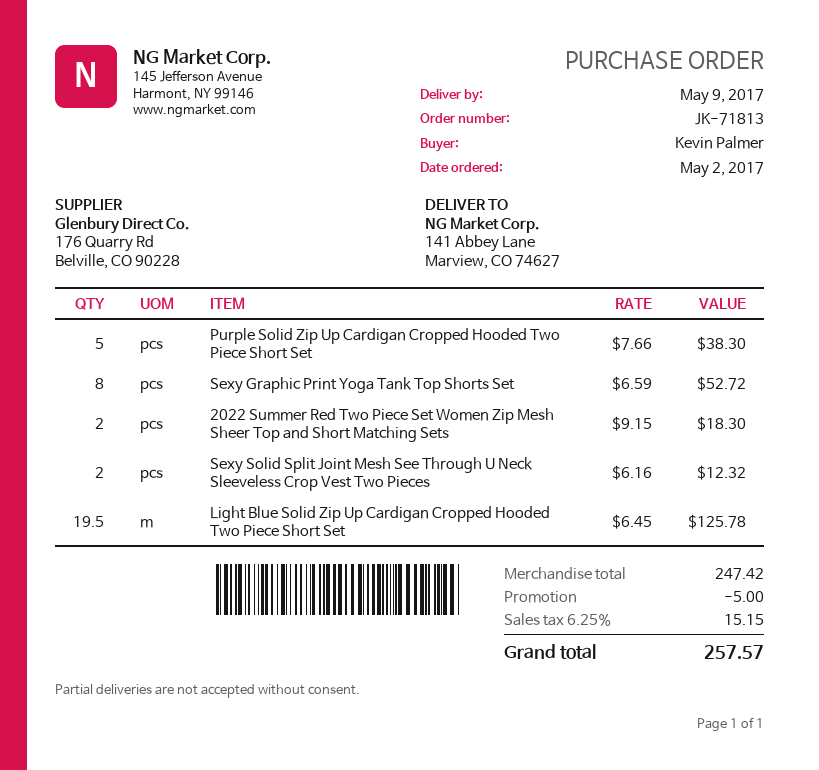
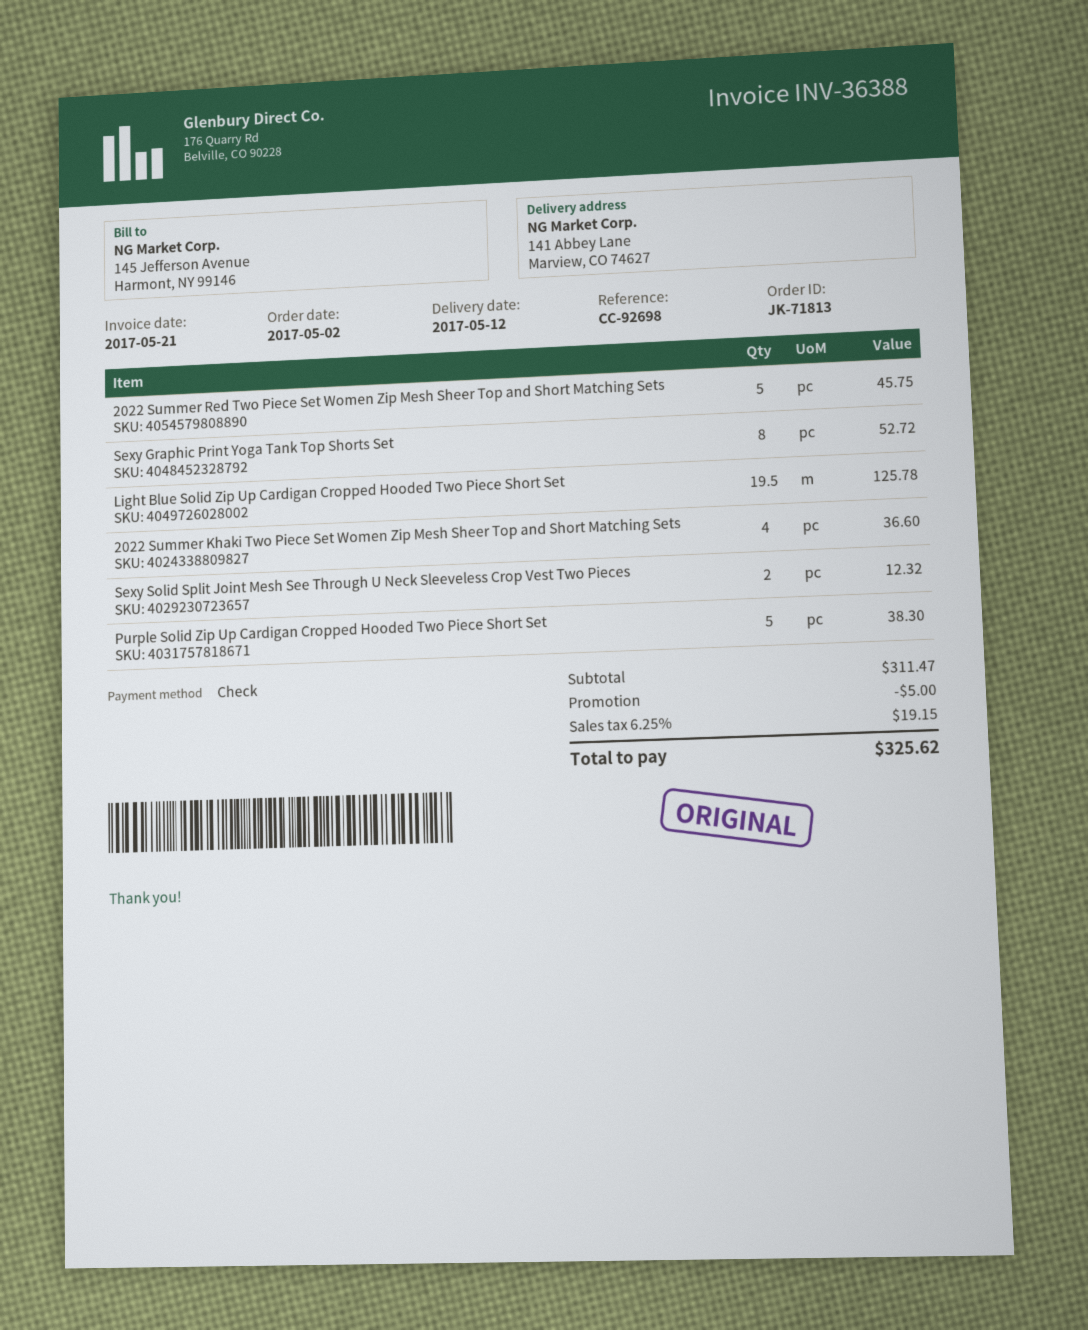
delivery date: 2017-05-09 -> 2017-05-12
2022 Summer Red Two Piece Set Women Zip Mesh Sheer Top and Short Matching Sets: 2 for 18.30 -> 5 for 45.75
2022 Summer Khaki Two Piece Set Women Zip Mesh Sheer Top and Short Matching Sets: none -> 4 for 36.60
subtotal: 247.42 -> 311.47
tax: 6.25% = 15.15 -> 6.25% = 19.15
total: 257.57 -> 325.62

